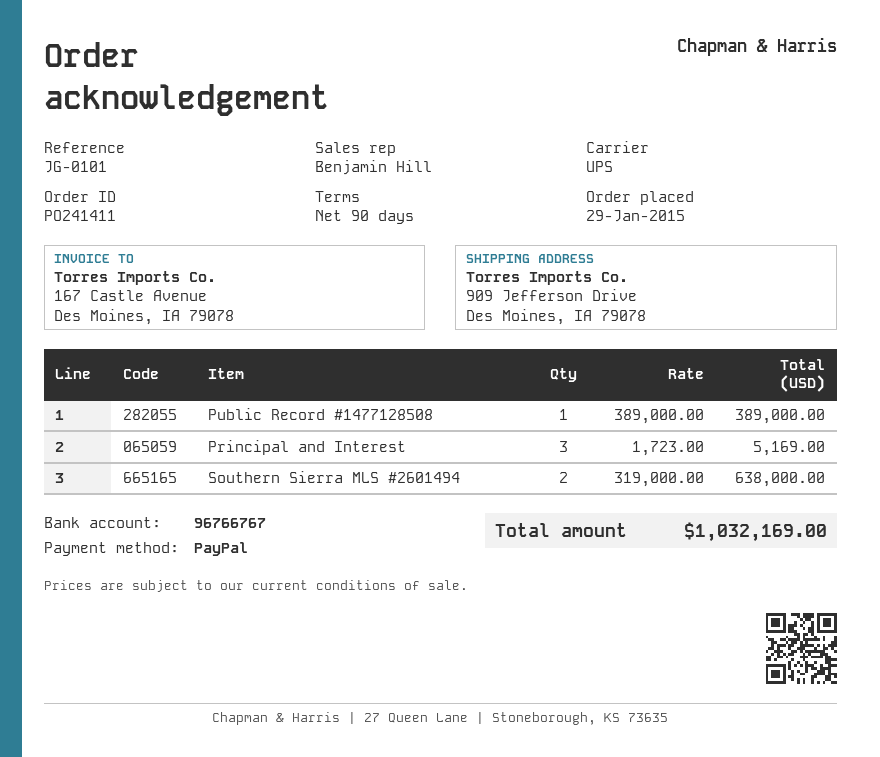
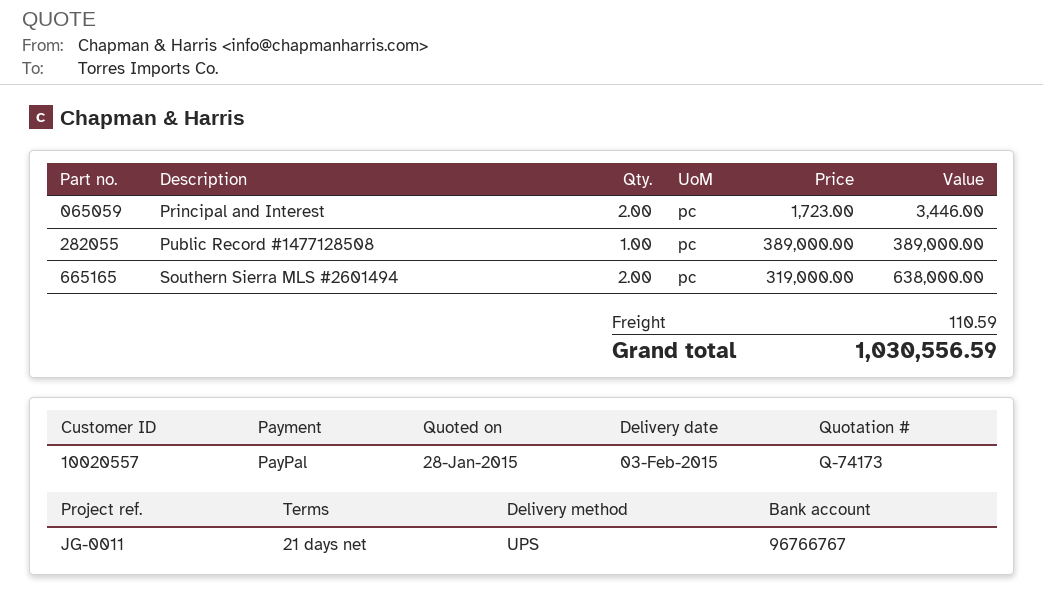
payment terms: 90 days -> 21 days
reference: JG-0101 -> JG-0011
Principal and Interest: 3 x 1723.00 = 5169.00 -> 2 x 1723.00 = 3446.00
shipping: none -> 110.59
total: 1032169.00 -> 1030556.59

